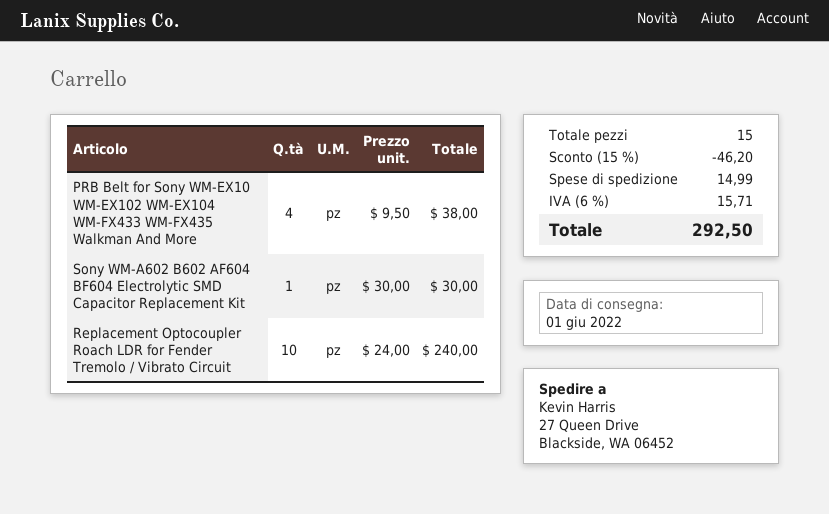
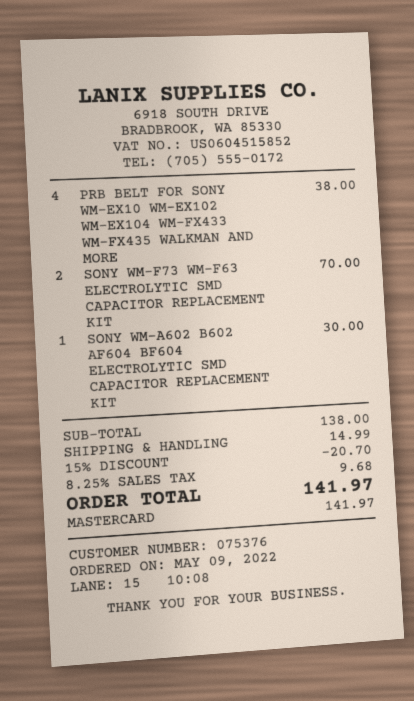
Replacement Optocoupler Roach LDR for Fender Tremolo / Vibrato Circuit: 10 for 240.00 -> none
SONY WM-F73 WM-F63 ELECTROLYTIC SMD CAPACITOR REPLACEMENT KIT: none -> 2 for 70.00
discount: 15% = 46.20 -> 15% = 20.70
tax: 6% = 15.71 -> 8.25% = 9.68
total: 292.50 -> 141.97

